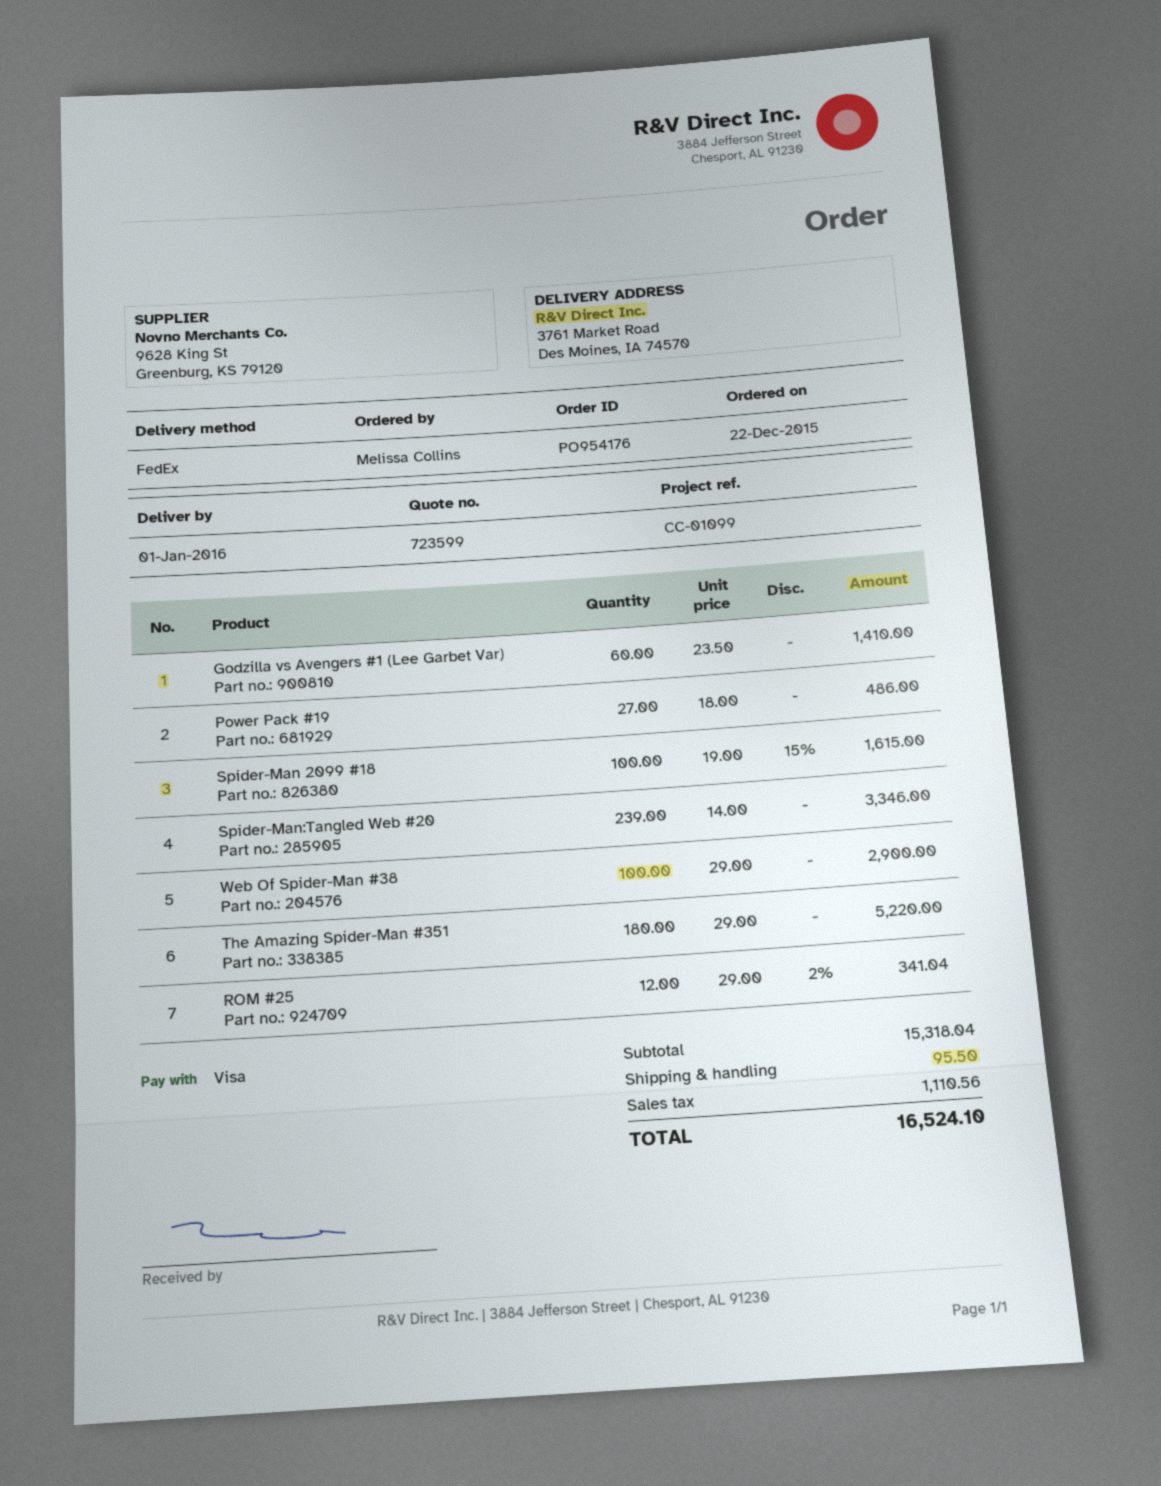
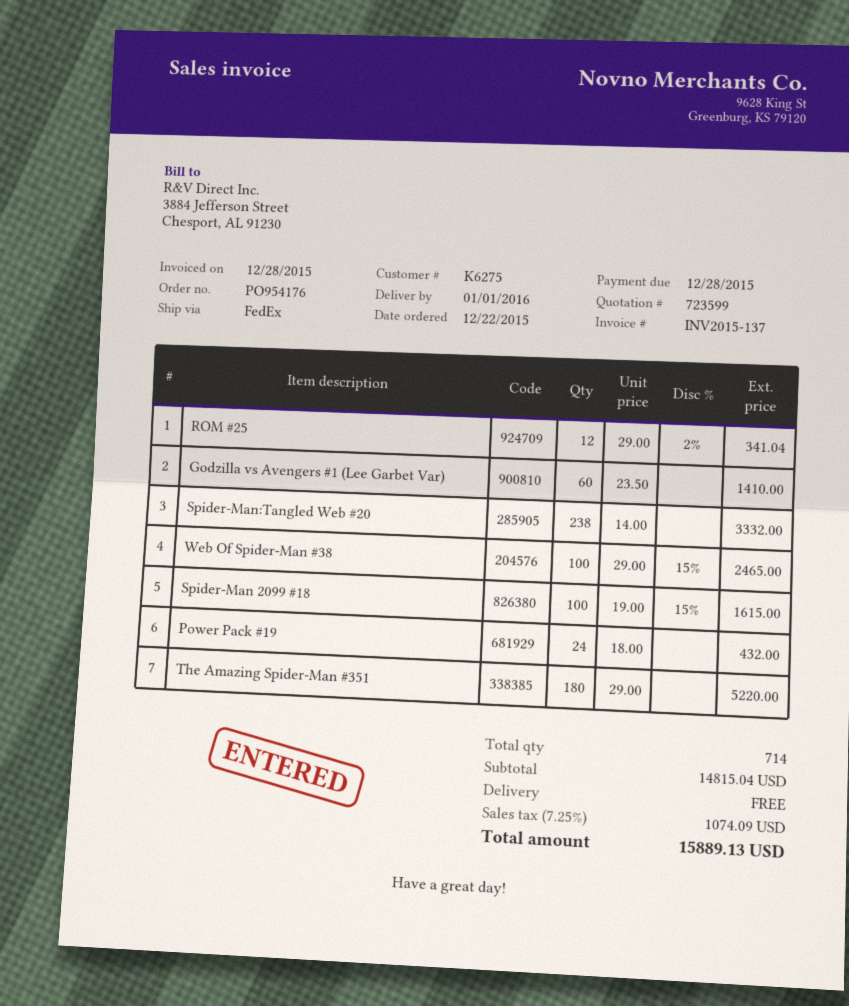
Power Pack #19: 27 x 18.00 = 486.00 -> 24 x 18.00 = 432.00
Spider-Man:Tangled Web #20: 239 x 14.00 = 3346.00 -> 238 x 14.00 = 3332.00
Web Of Spider-Man #38: 100 x 29.00 = 2900.00 -> 100 x 29.00 - 15% = 2465.00
subtotal: 15318.04 -> 14815.04
shipping: 95.50 -> 0.00
tax: 1110.56 -> 1074.09
total: 16524.10 -> 15889.13

